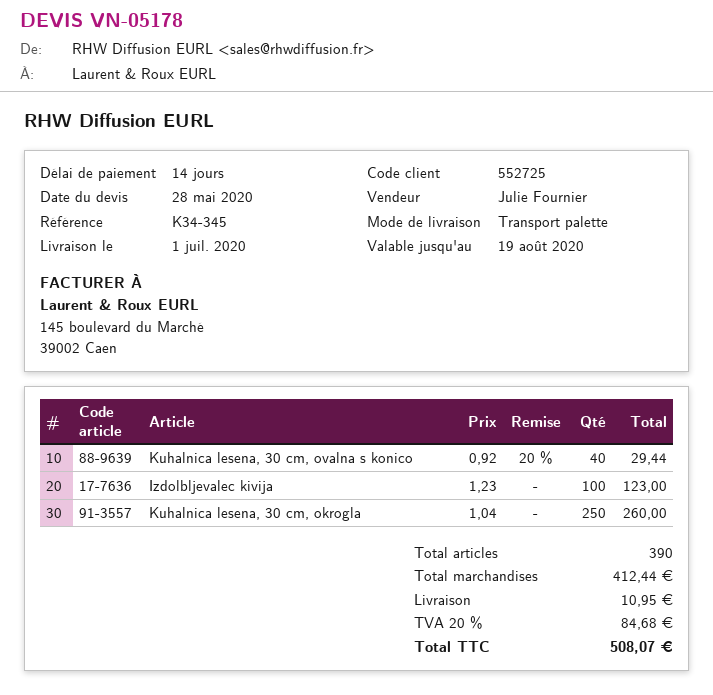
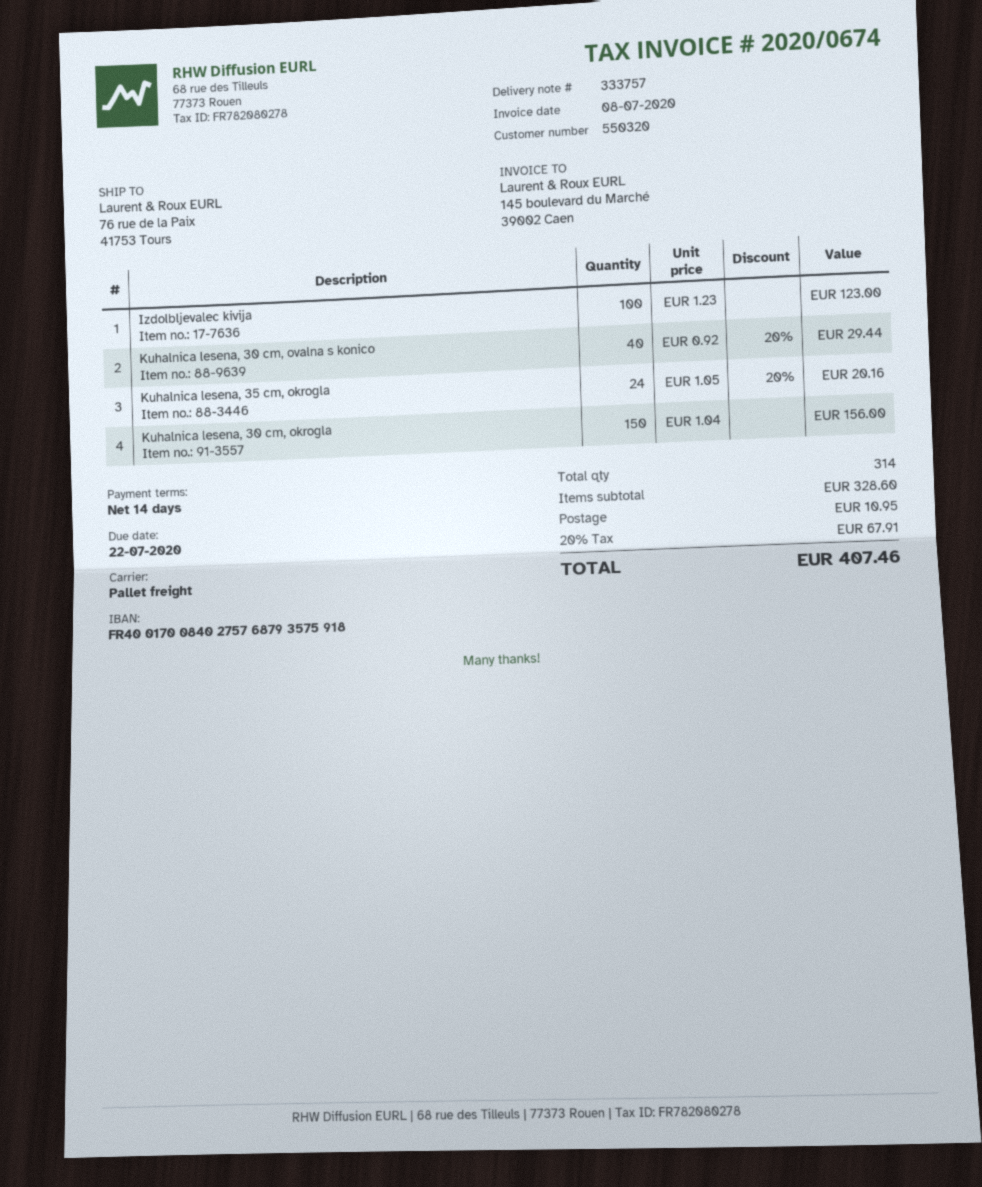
customer number: 552725 -> 550320
Kuhalnica lesena, 30 cm, okrogla: 250 x 1.04 = 260.00 -> 150 x 1.04 = 156.00
Kuhalnica lesena, 35 cm, okrogla: none -> 24 x 1.05 - 20% = 20.16
total quantity: 390 -> 314
subtotal: 412.44 -> 328.60
tax: 20% = 84.68 -> 20% = 67.91
total: 508.07 -> 407.46

